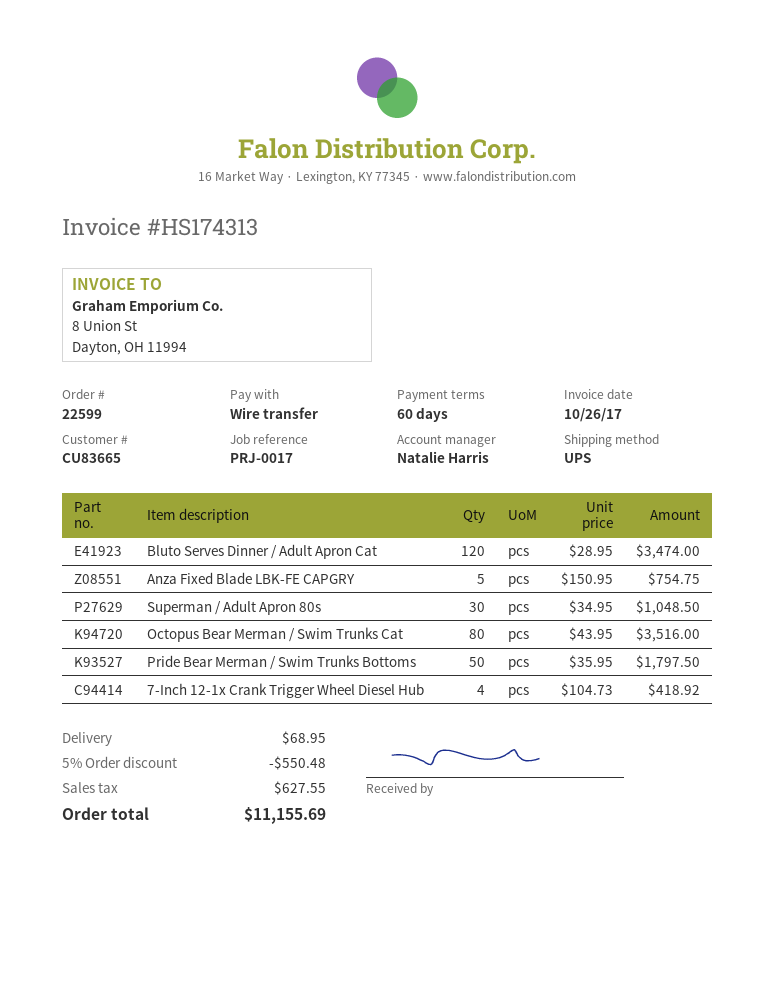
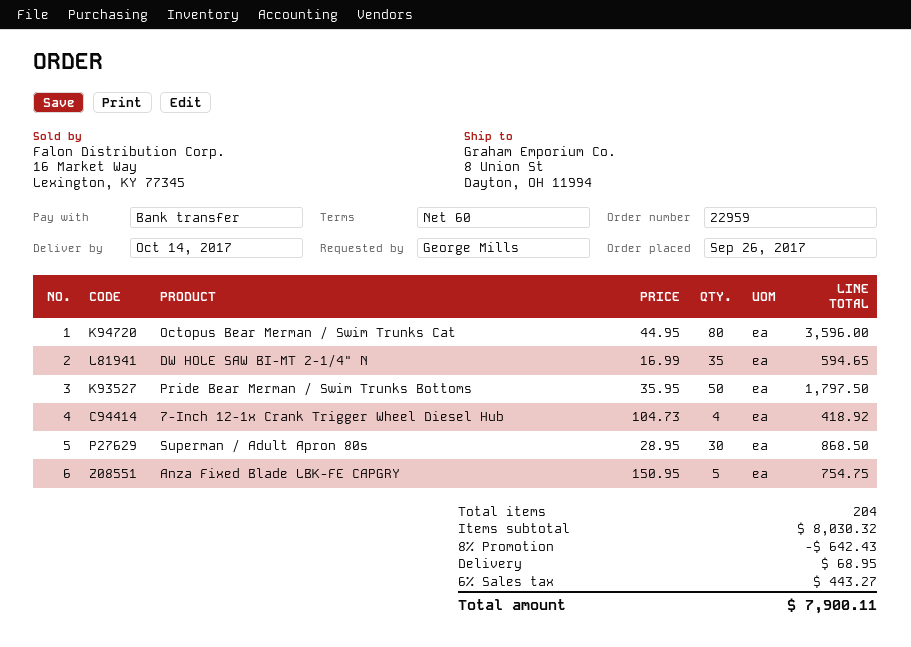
order number: 22599 -> 22959
Bluto Serves Dinner / Adult Apron Cat: 120 x 28.95 = 3474.00 -> none
Superman / Adult Apron 80s: 30 x 34.95 = 1048.50 -> 30 x 28.95 = 868.50
Octopus Bear Merman / Swim Trunks Cat: 80 x 43.95 = 3516.00 -> 80 x 44.95 = 3596.00
DW HOLE SAW BI-MT 2-1/4" N: none -> 35 x 16.99 = 594.65
discount: 5% = 550.48 -> 8% = 642.43
tax: 627.55 -> 443.27
total: 11155.69 -> 7900.11

